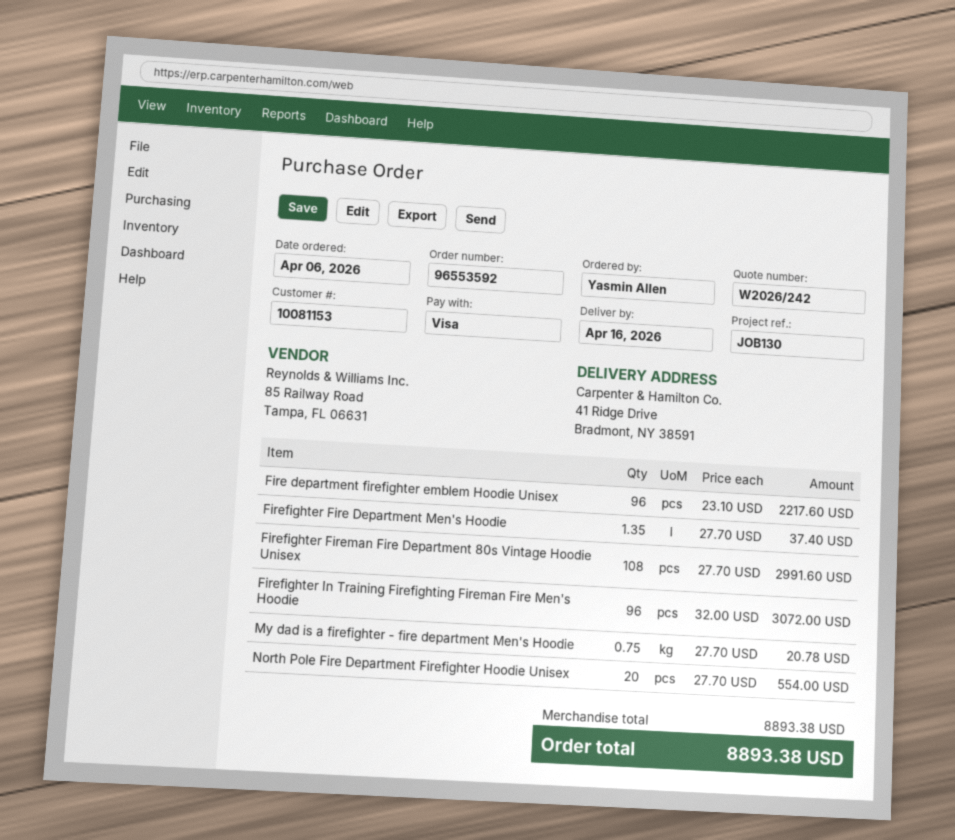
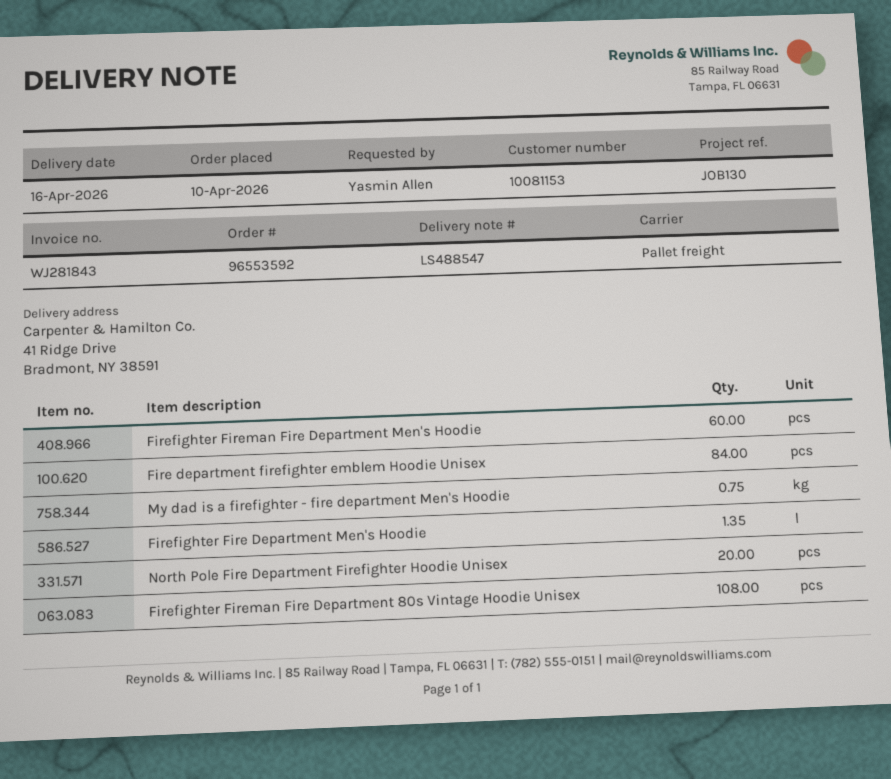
order date: 2026-04-06 -> 2026-04-10
Fire department firefighter emblem Hoodie Unisex: 96 -> 84
Firefighter In Training Firefighting Fireman Fire Men's Hoodie: 96 -> none
Firefighter Fireman Fire Department Men's Hoodie: none -> 60

